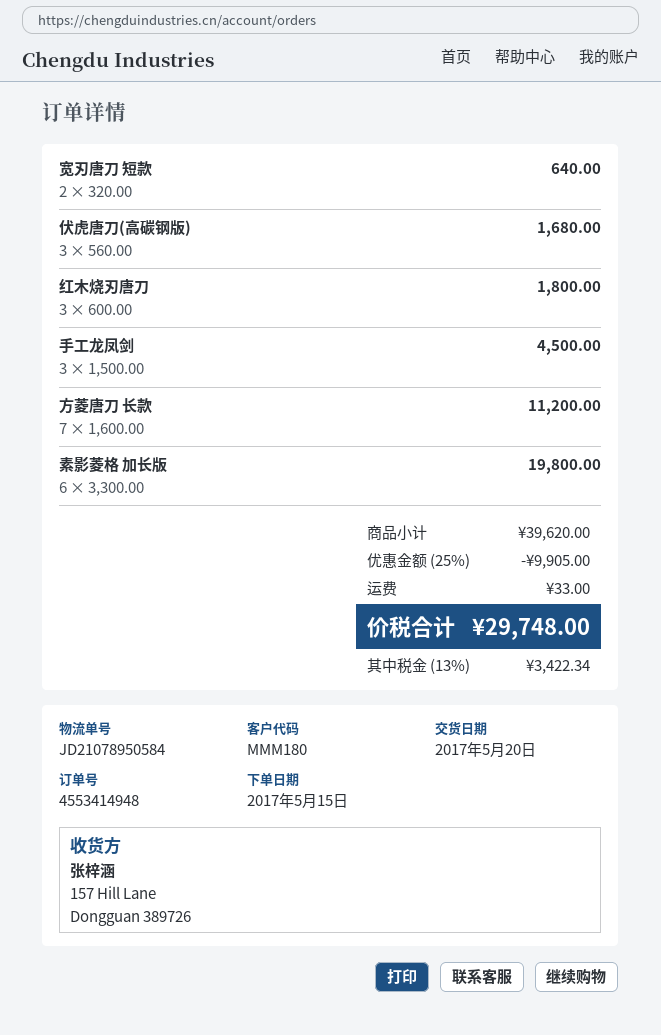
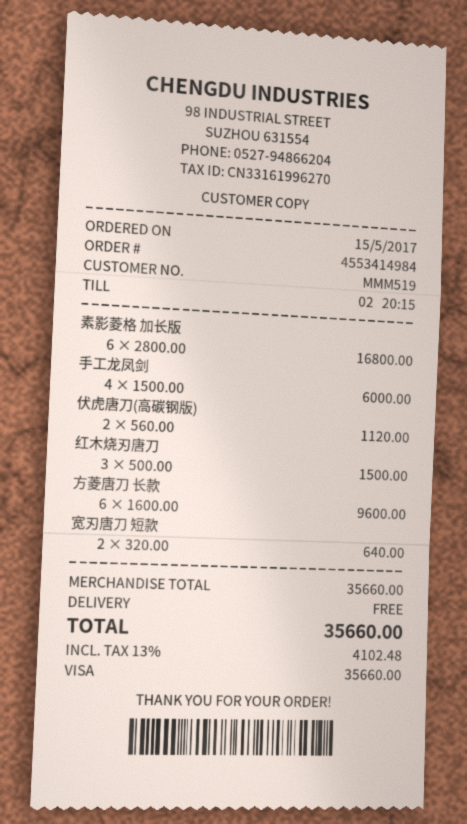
order number: 4553414948 -> 4553414984
customer number: MMM180 -> MMM519
伏虎唐刀(高碳钢版): 3 x 560.00 = 1680.00 -> 2 x 560.00 = 1120.00
红木烧刃唐刀: 3 x 600.00 = 1800.00 -> 3 x 500.00 = 1500.00
手工龙凤剑: 3 x 1500.00 = 4500.00 -> 4 x 1500.00 = 6000.00
方菱唐刀 长款: 7 x 1600.00 = 11200.00 -> 6 x 1600.00 = 9600.00
素影菱格 加长版: 6 x 3300.00 = 19800.00 -> 6 x 2800.00 = 16800.00
subtotal: 39620.00 -> 35660.00
discount: 25% = 9905.00 -> none
shipping: 33.00 -> 0.00
tax: 13% = 3422.34 -> 13% = 4102.48
total: 29748.00 -> 35660.00

